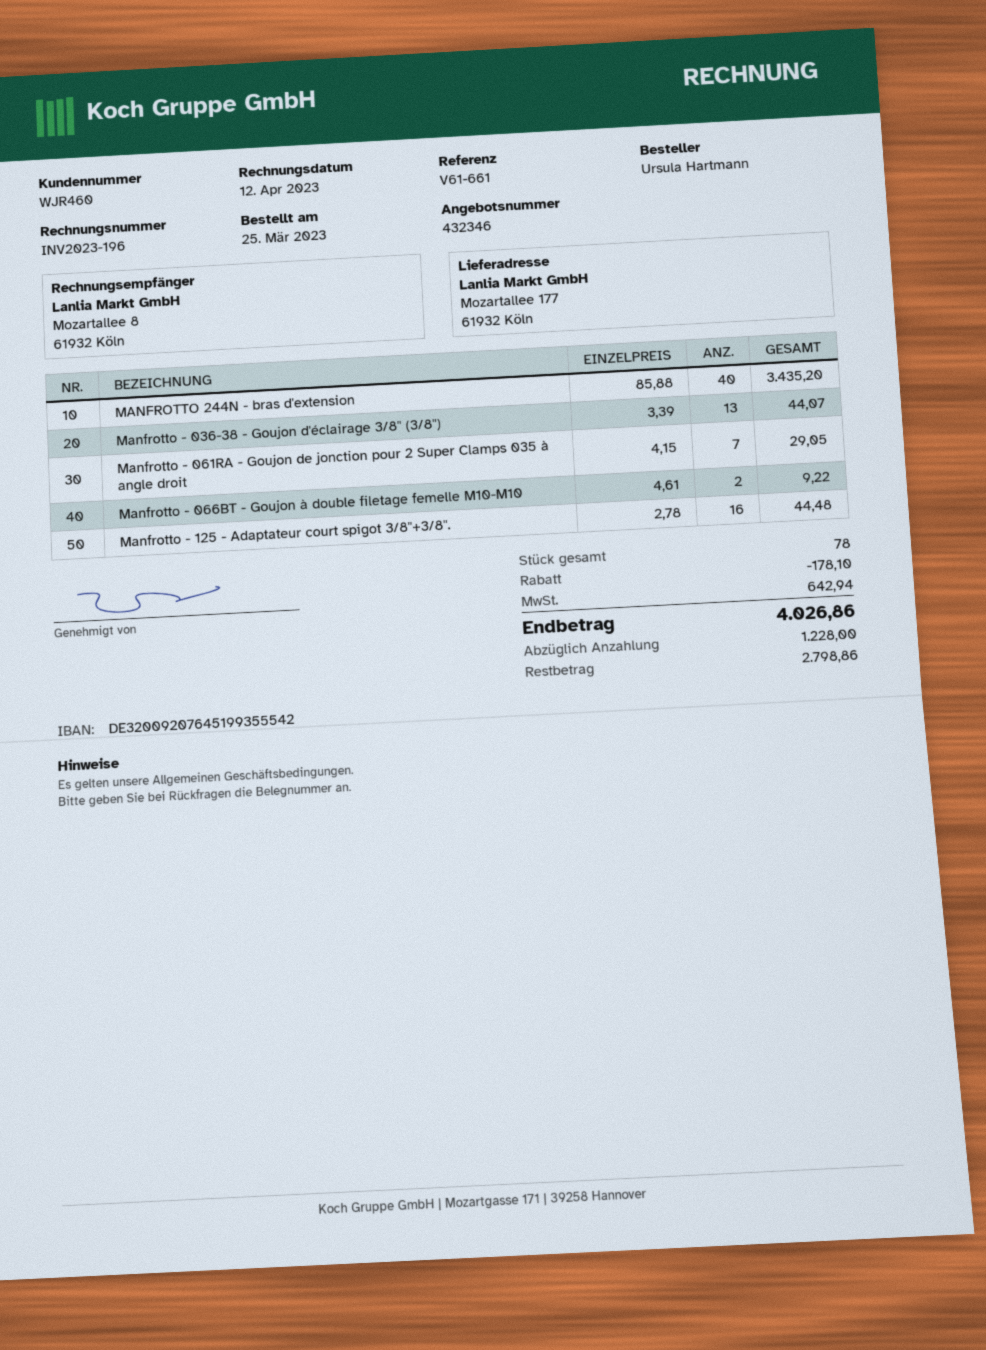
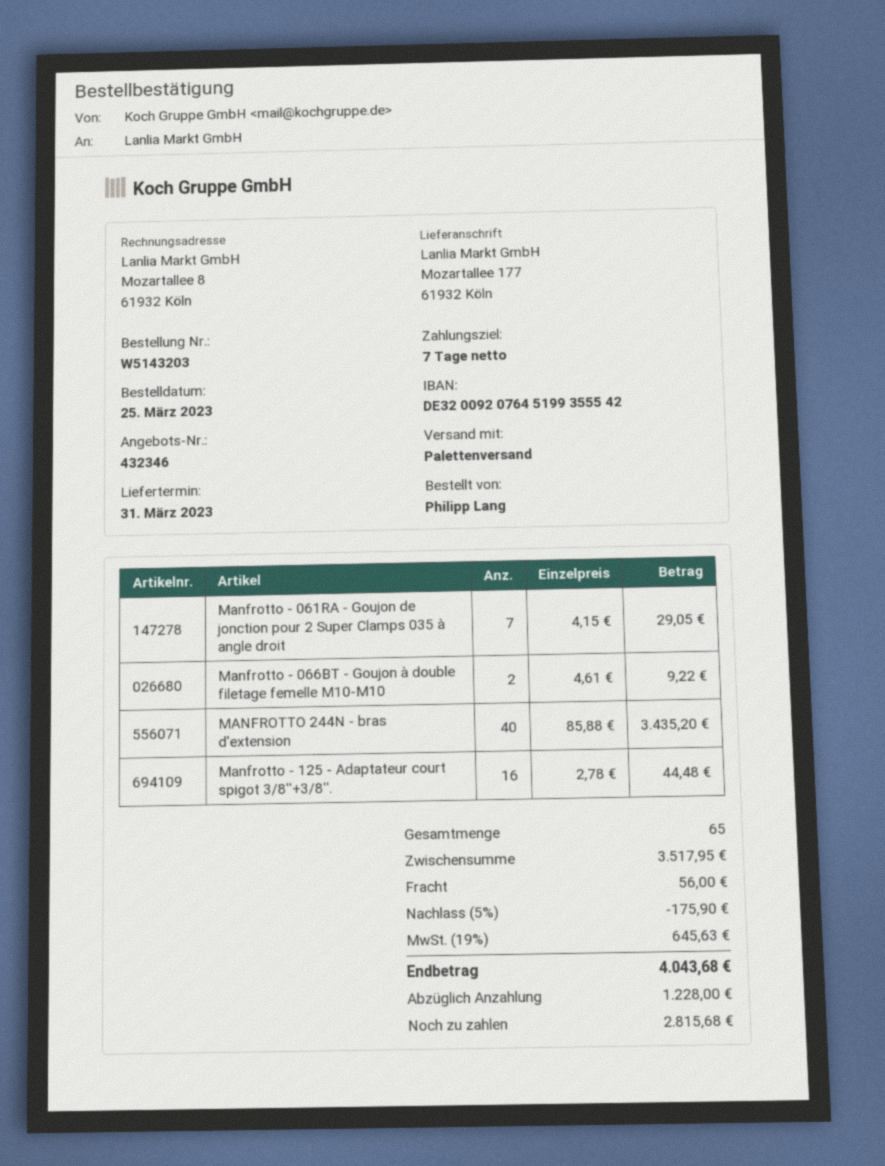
ordered by: Ursula Hartmann -> Philipp Lang
Manfrotto - 036-38 - Goujon d'éclairage 3/8'' (3/8''): 13 x 3.39 = 44.07 -> none
total quantity: 78 -> 65
discount: 178.10 -> 175.90
shipping: none -> 56.00
tax: 642.94 -> 645.63
total: 4026.86 -> 4043.68
balance: 2798.86 -> 2815.68

